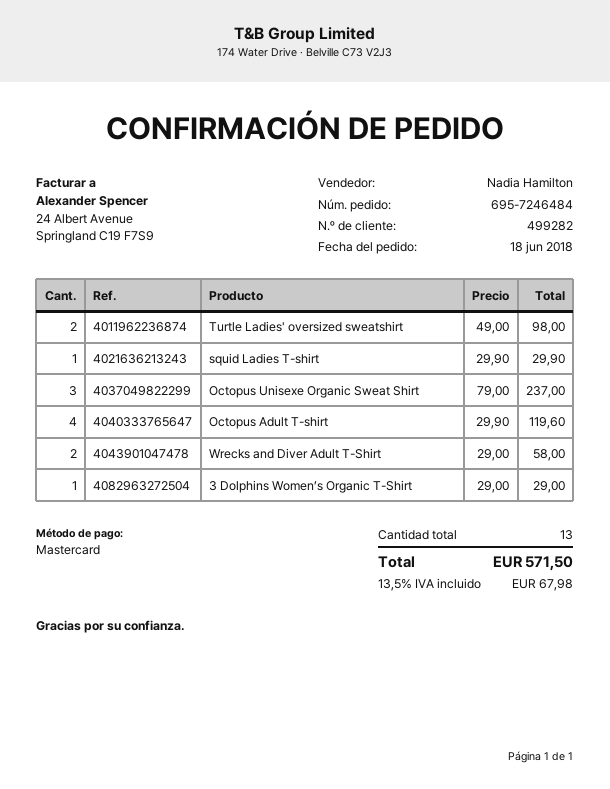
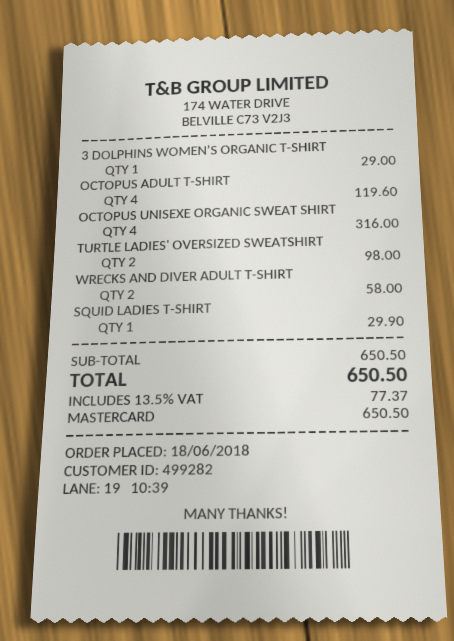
Octopus Unisexe Organic Sweat Shirt: 3 for 237.00 -> 4 for 316.00
tax: 13.5% = 67.98 -> 13.5% = 77.37
total: 571.50 -> 650.50

